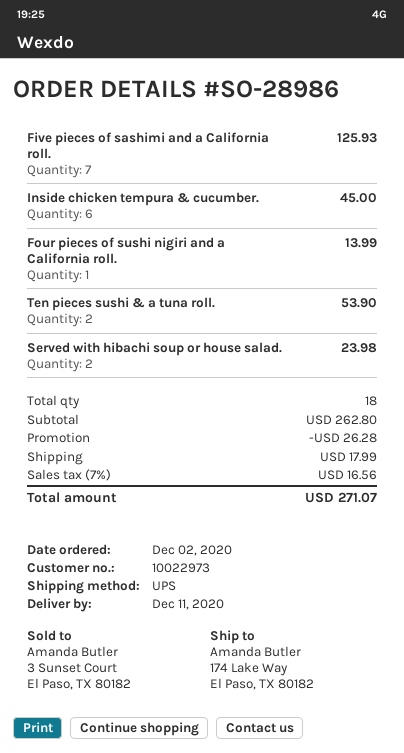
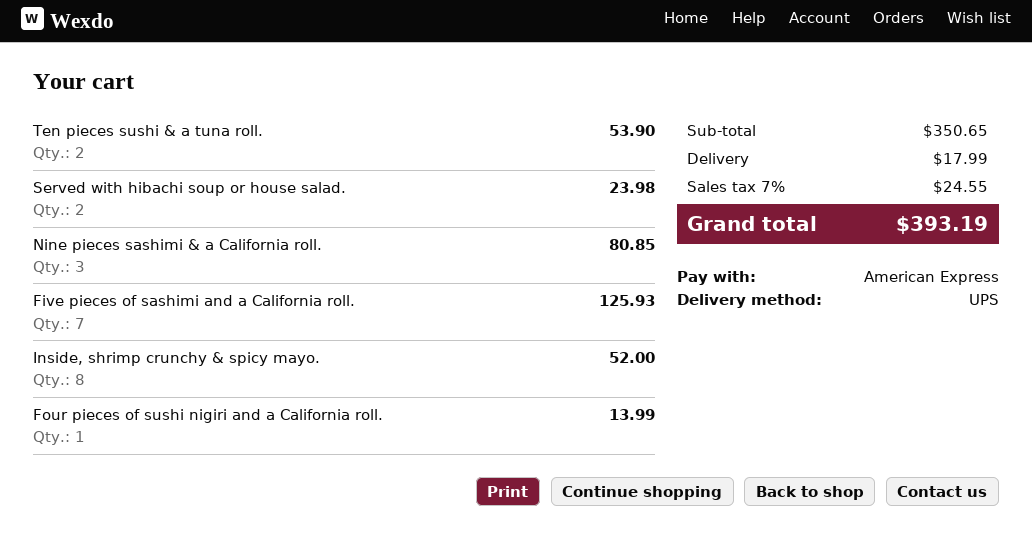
Inside chicken tempura & cucumber.: 6 for 45.00 -> none
Nine pieces sashimi & a California roll.: none -> 3 for 80.85
Inside, shrimp crunchy & spicy mayo.: none -> 8 for 52.00
subtotal: 262.80 -> 350.65
discount: 26.28 -> none
tax: 7% = 16.56 -> 7% = 24.55
total: 271.07 -> 393.19

